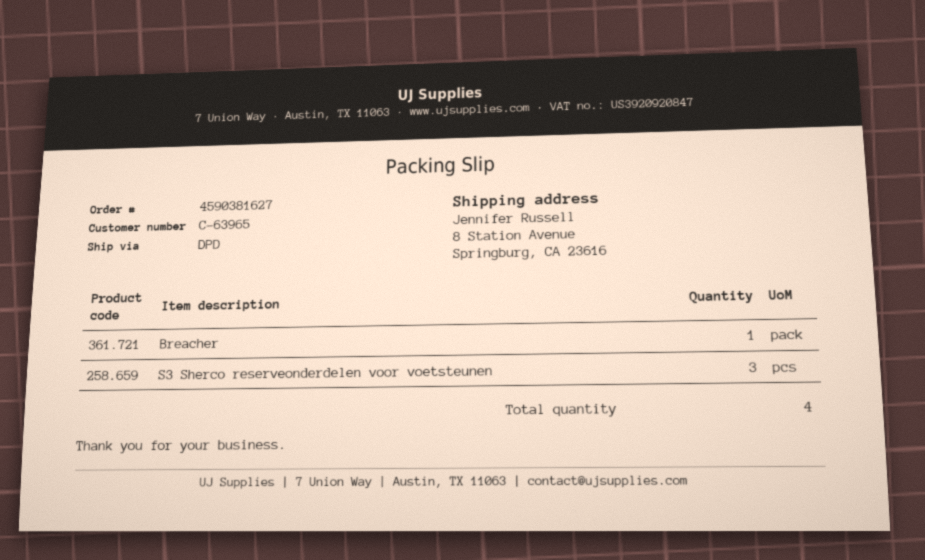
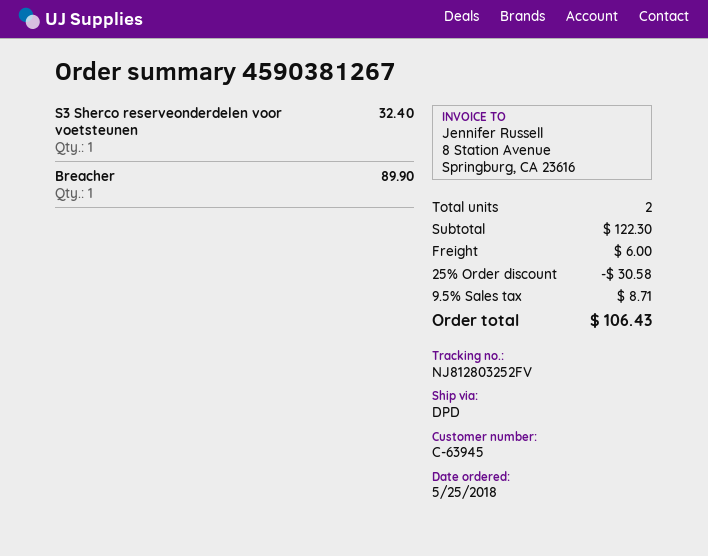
order number: 4590381627 -> 4590381267
customer number: C-63965 -> C-63945
S3 Sherco reserveonderdelen voor voetsteunen: 3 -> 1
total quantity: 4 -> 2

